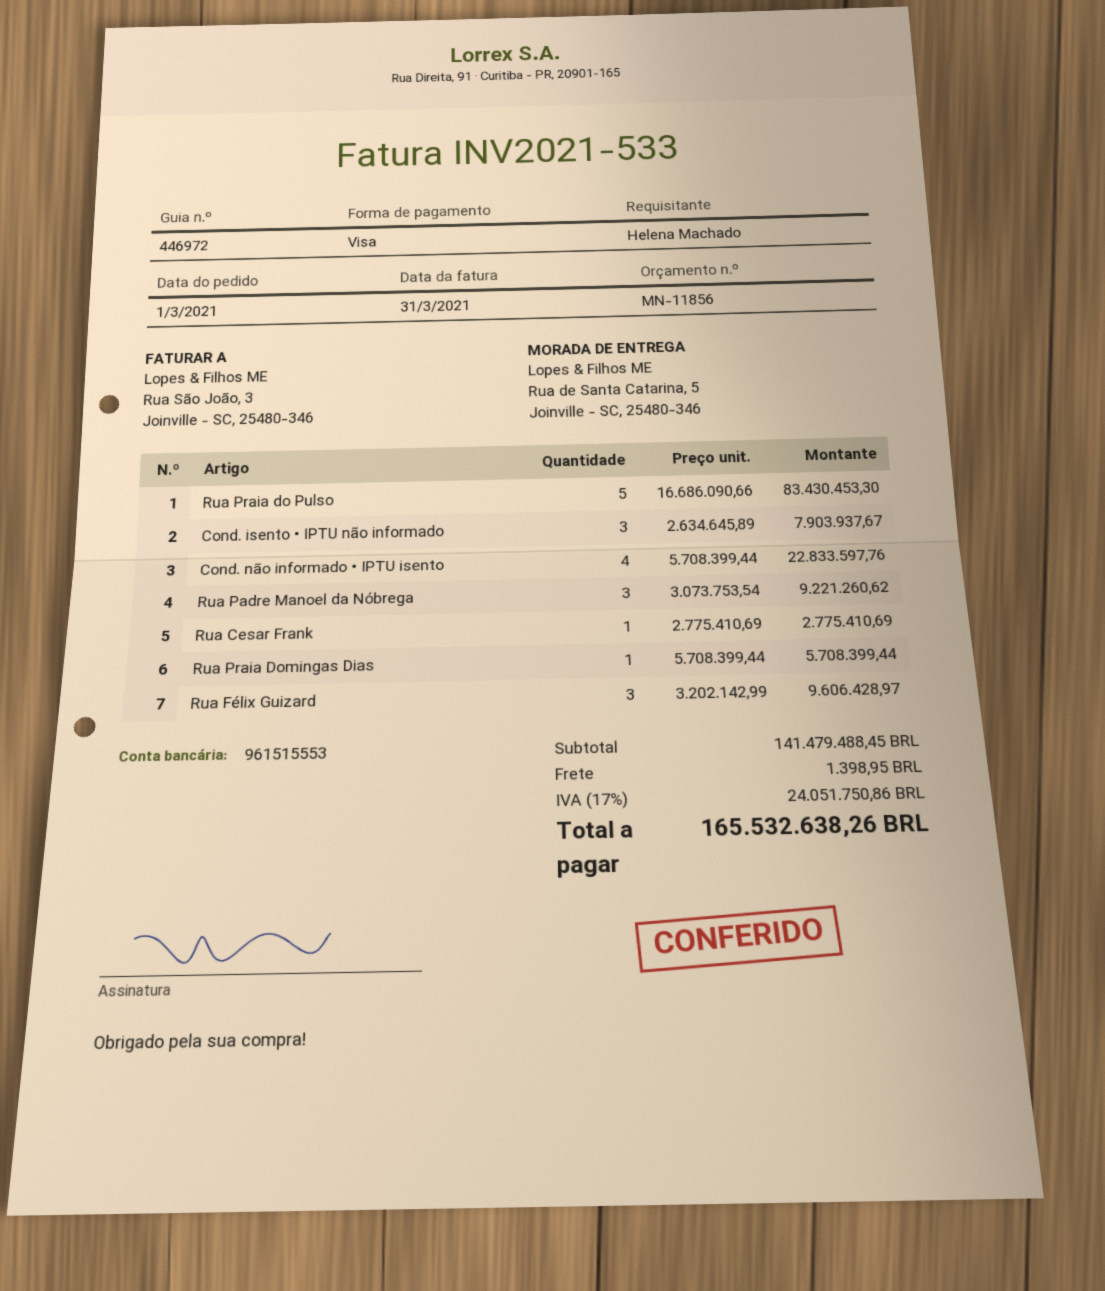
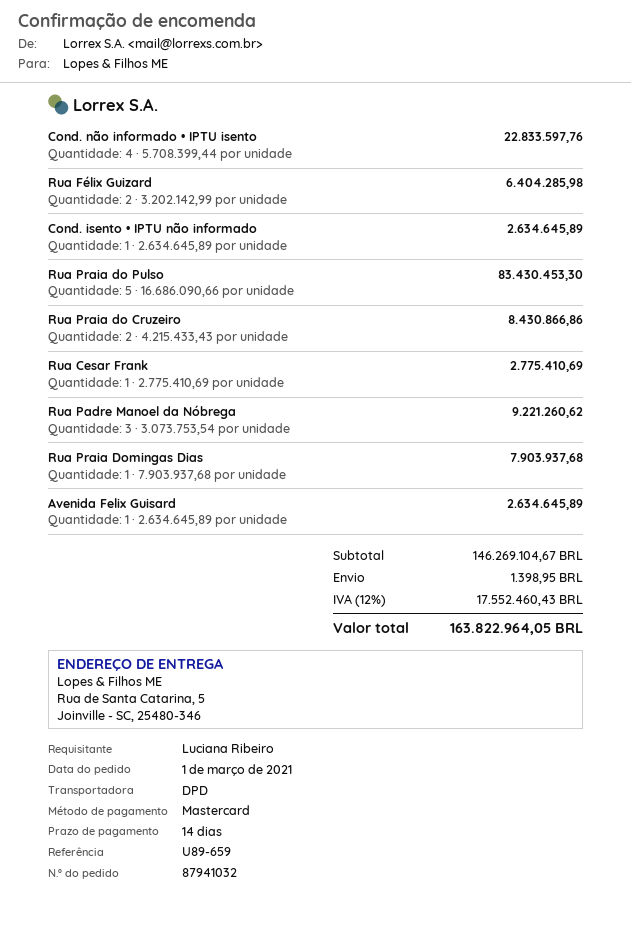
ordered by: Helena Machado -> Luciana Ribeiro
payment method: Visa -> Mastercard
Cond. isento • IPTU não informado: 3 x 2634645.89 = 7903937.67 -> 1 x 2634645.89 = 2634645.89
Rua Praia Domingas Dias: 1 x 5708399.44 = 5708399.44 -> 1 x 7903937.68 = 7903937.68
Rua Félix Guizard: 3 x 3202142.99 = 9606428.97 -> 2 x 3202142.99 = 6404285.98
Rua Praia do Cruzeiro: none -> 2 x 4215433.43 = 8430866.86
Avenida Felix Guisard: none -> 1 x 2634645.89 = 2634645.89
subtotal: 141479488.45 -> 146269104.67
tax: 17% = 24051750.86 -> 12% = 17552460.43
total: 165532638.26 -> 163822964.05

